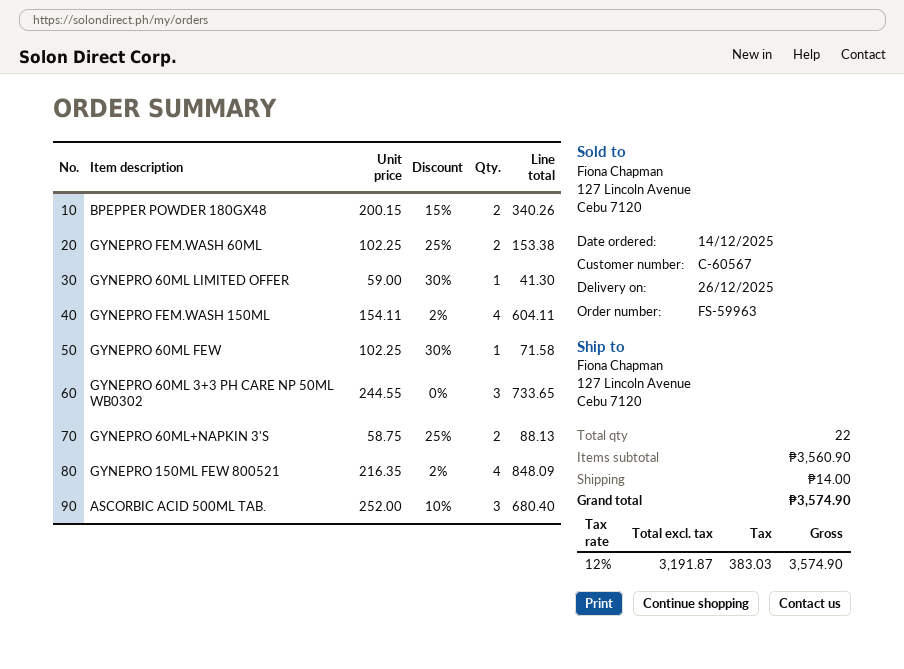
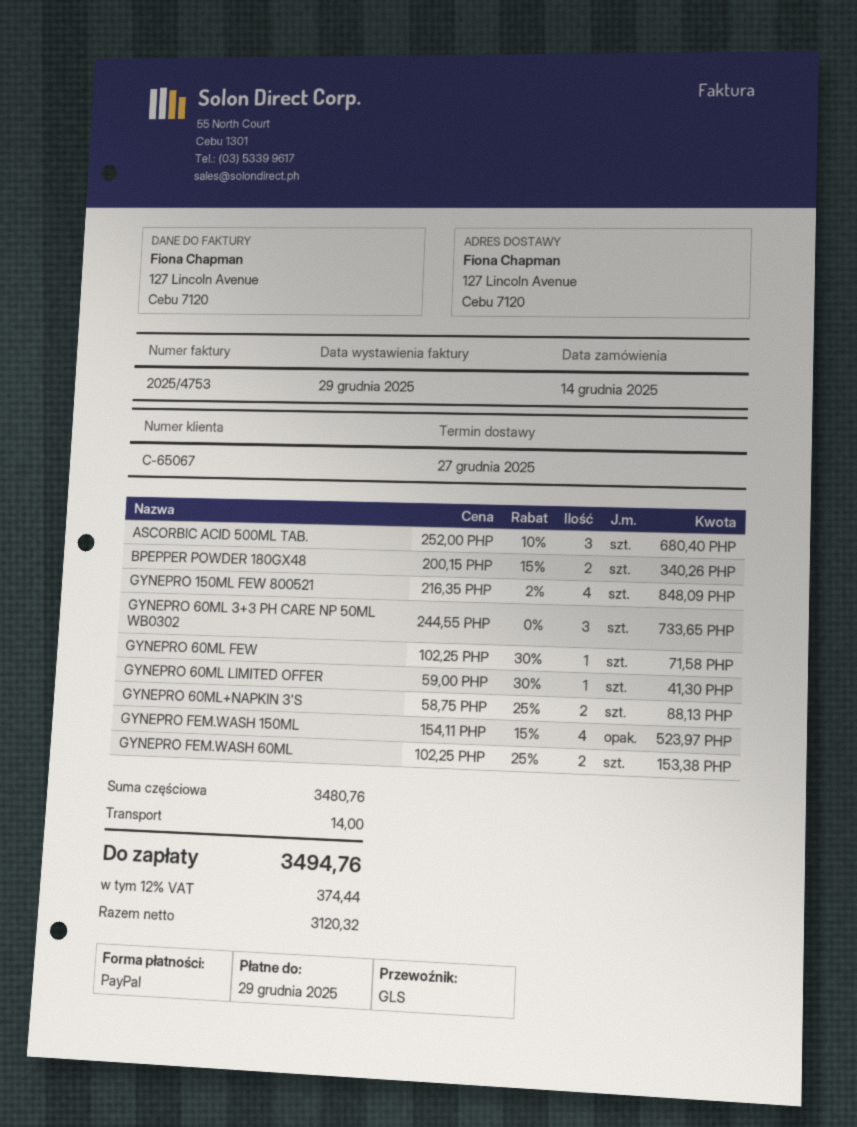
delivery date: 2025-12-26 -> 2025-12-27
customer number: C-60567 -> C-65067
GYNEPRO FEM.WASH 150ML: 4 x 154.11 - 2% = 604.11 -> 4 x 154.11 - 15% = 523.97
subtotal: 3560.90 -> 3480.76
net: 3191.87 -> 3120.32
tax: 12% = 383.03 -> 12% = 374.44
total: 3574.90 -> 3494.76

